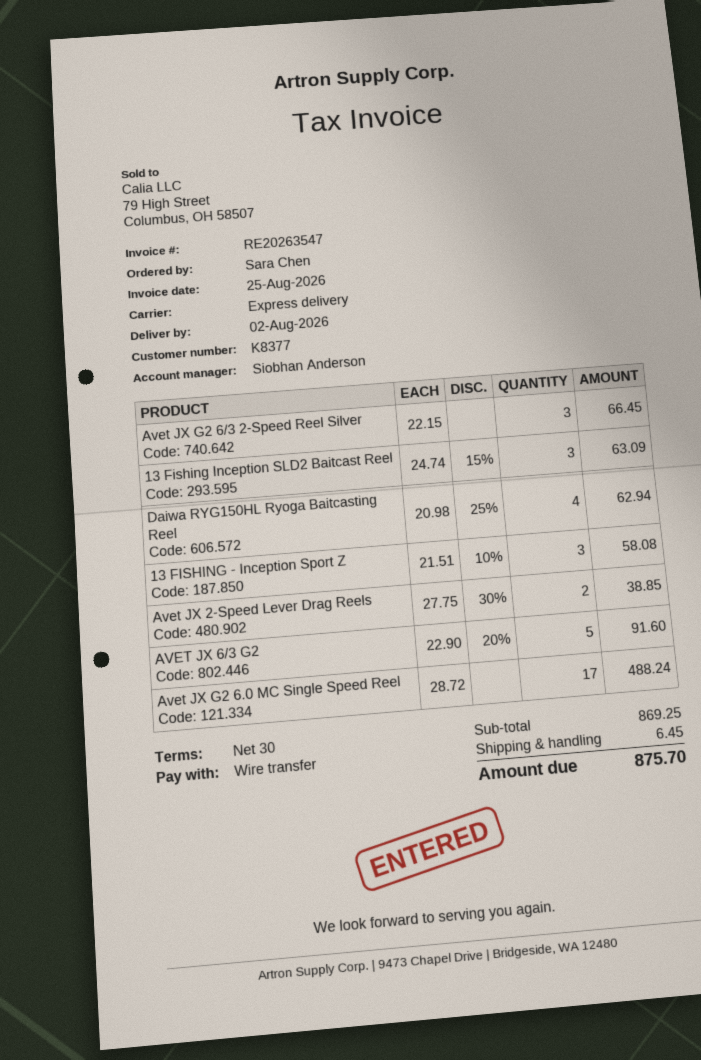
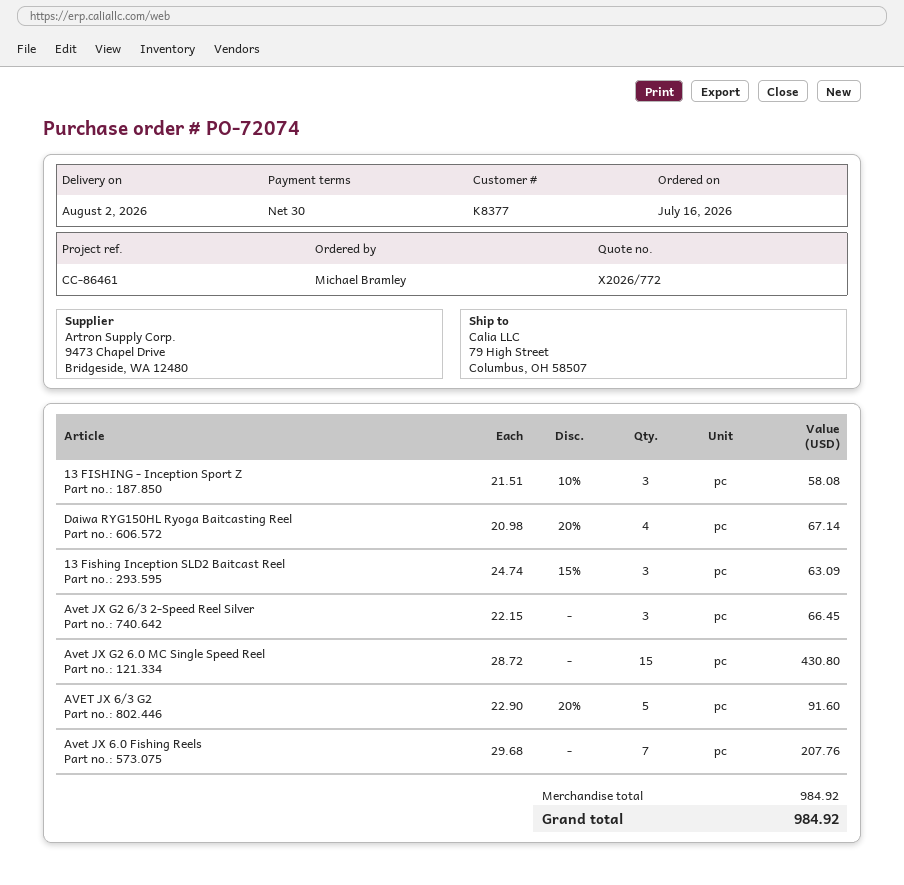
ordered by: Sara Chen -> Michael Bramley
Daiwa RYG150HL Ryoga Baitcasting Reel: 4 x 20.98 - 25% = 62.94 -> 4 x 20.98 - 20% = 67.14
Avet JX 2-Speed Lever Drag Reels: 2 x 27.75 - 30% = 38.85 -> none
Avet JX G2 6.0 MC Single Speed Reel: 17 x 28.72 = 488.24 -> 15 x 28.72 = 430.80
Avet JX 6.0 Fishing Reels: none -> 7 x 29.68 = 207.76
subtotal: 869.25 -> 984.92
shipping: 6.45 -> none
total: 875.70 -> 984.92

